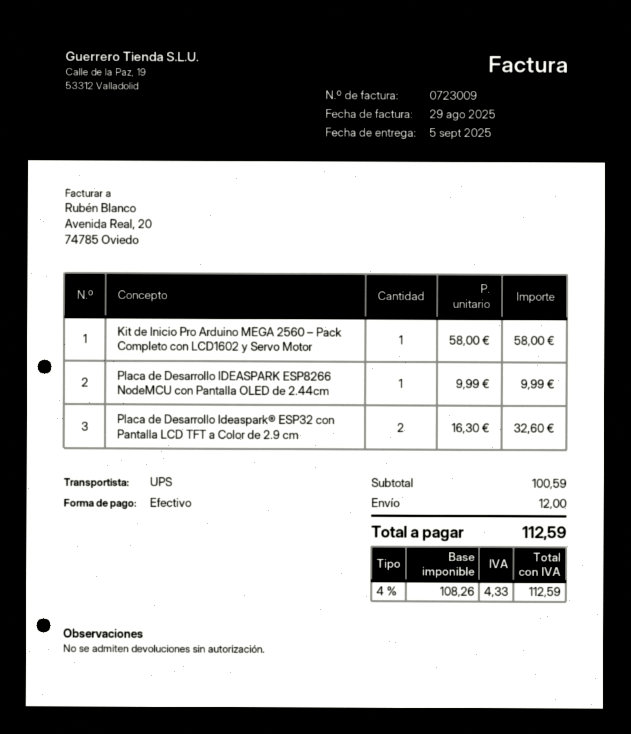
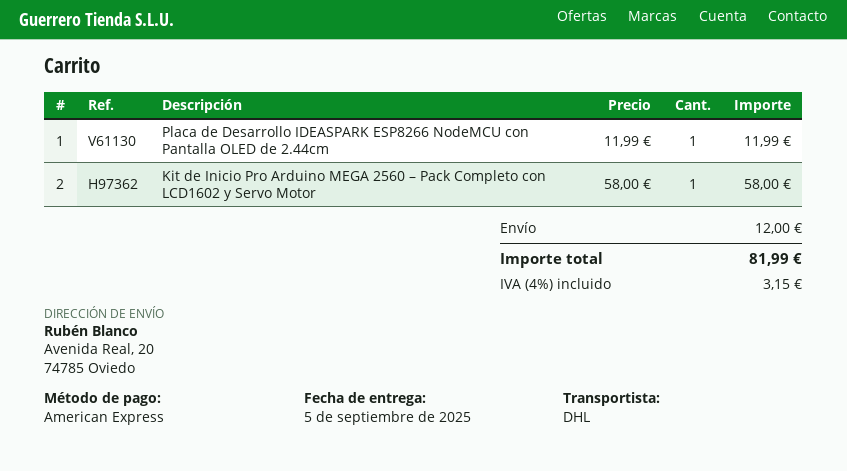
payment method: cash -> American Express
shipping method: UPS -> DHL
Placa de Desarrollo IDEASPARK ESP8266 NodeMCU con Pantalla OLED de 2.44cm: 1 x 9.99 = 9.99 -> 1 x 11.99 = 11.99
Placa de Desarrollo Ideaspark® ESP32 con Pantalla LCD TFT a Color de 2.9 cm: 2 x 16.30 = 32.60 -> none
tax: 4% = 4.33 -> 4% = 3.15
total: 112.59 -> 81.99

